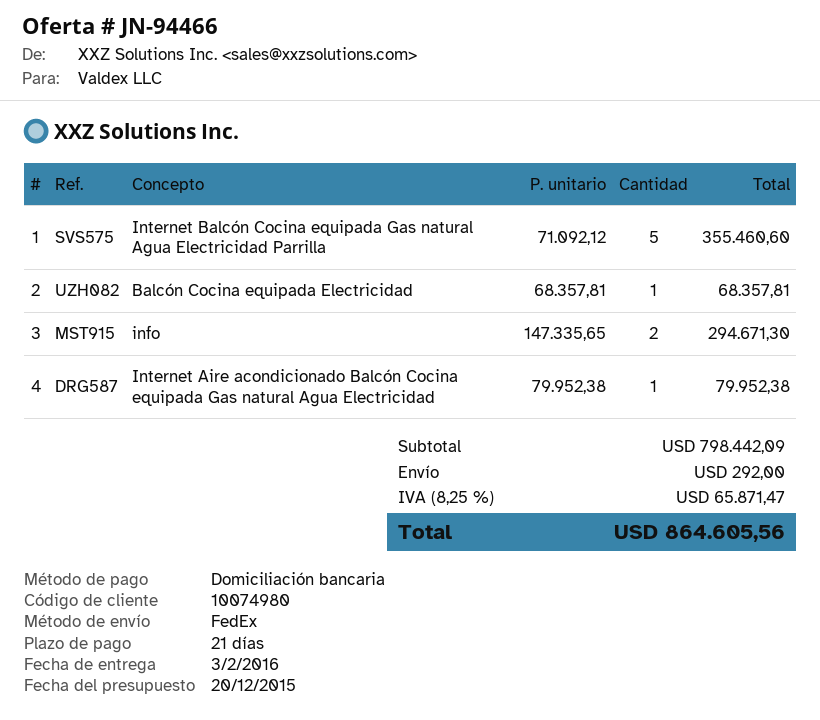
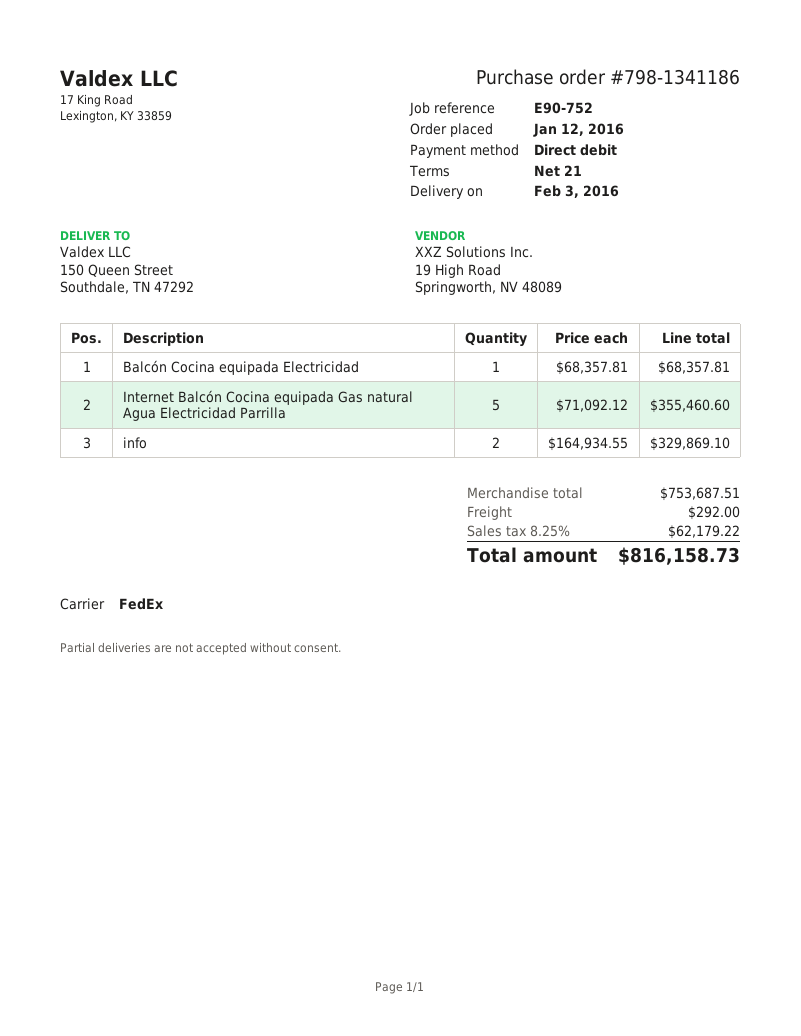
info: 2 x 147335.65 = 294671.30 -> 2 x 164934.55 = 329869.10
Internet Aire acondicionado Balcón Cocina equipada Gas natural Agua Electricidad: 1 x 79952.38 = 79952.38 -> none
subtotal: 798442.09 -> 753687.51
tax: 8.25% = 65871.47 -> 8.25% = 62179.22
total: 864605.56 -> 816158.73

